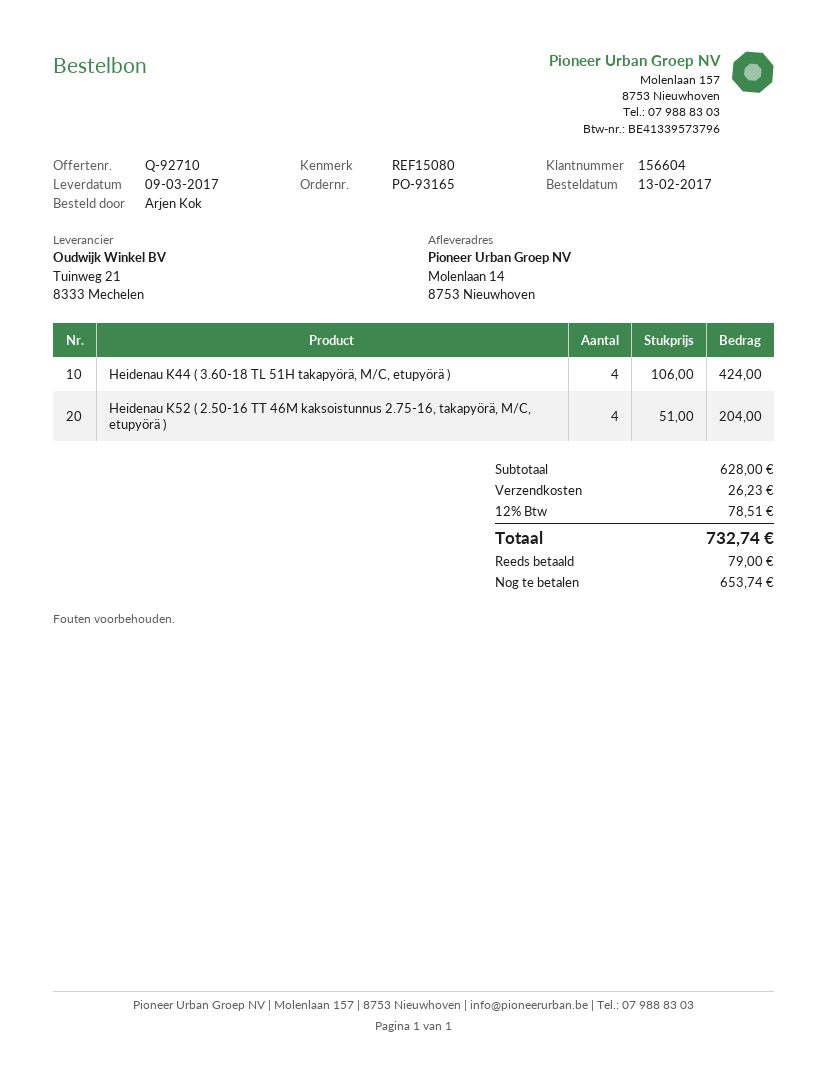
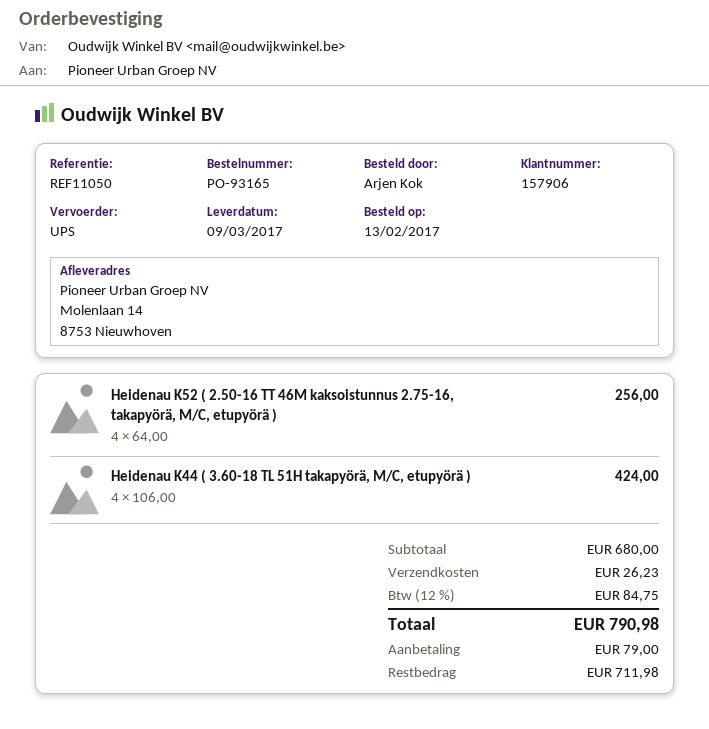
customer number: 156604 -> 157906
reference: REF15080 -> REF11050
Heidenau K52 ( 2.50-16 TT 46M kaksoistunnus 2.75-16, takapyörä, M/C, etupyörä ): 4 x 51.00 = 204.00 -> 4 x 64.00 = 256.00
subtotal: 628.00 -> 680.00
tax: 12% = 78.51 -> 12% = 84.75
total: 732.74 -> 790.98
balance: 653.74 -> 711.98

